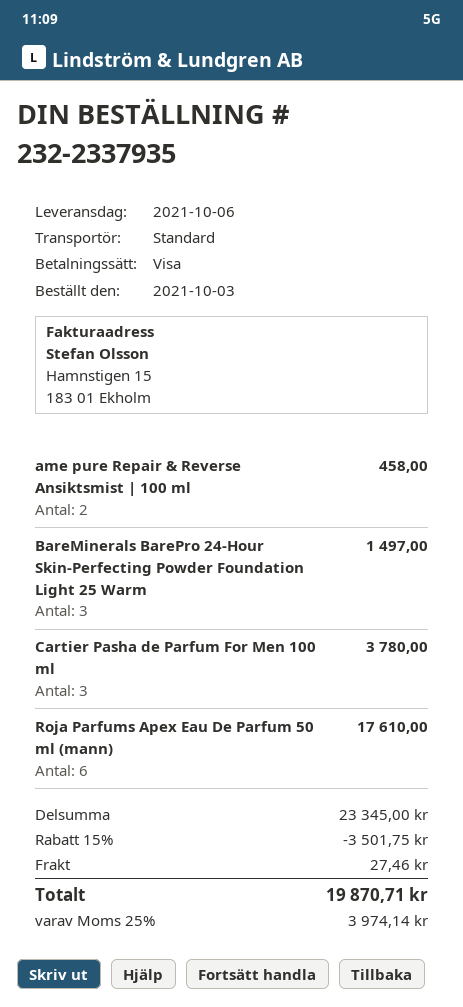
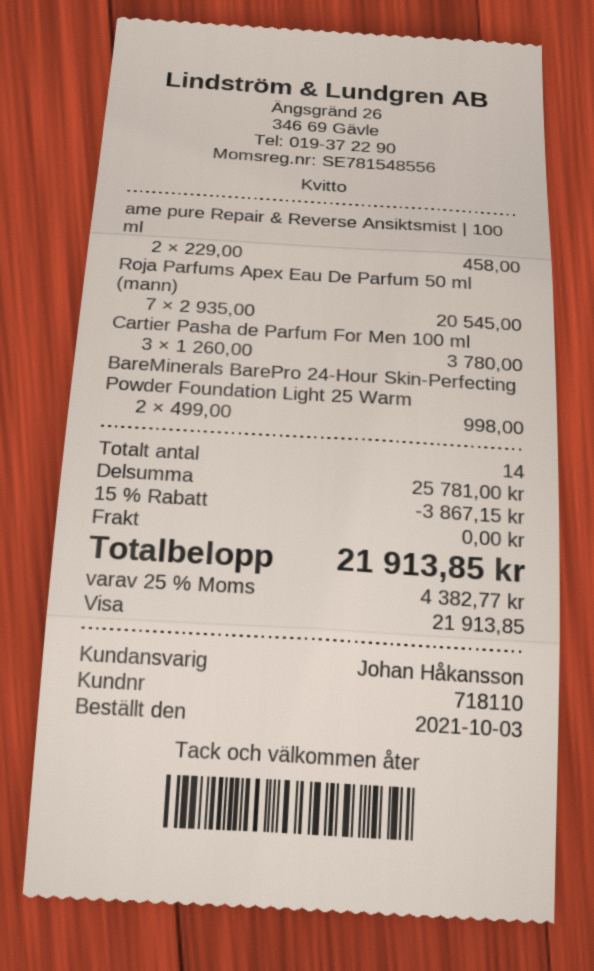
BareMinerals BarePro 24-Hour Skin-Perfecting Powder Foundation Light 25 Warm: 3 for 1497.00 -> 2 for 998.00
Roja Parfums Apex Eau De Parfum 50 ml (mann): 6 for 17610.00 -> 7 for 20545.00
subtotal: 23345.00 -> 25781.00
discount: 15% = 3501.75 -> 15% = 3867.15
shipping: 27.46 -> 0.00
tax: 25% = 3974.14 -> 25% = 4382.77
total: 19870.71 -> 21913.85

